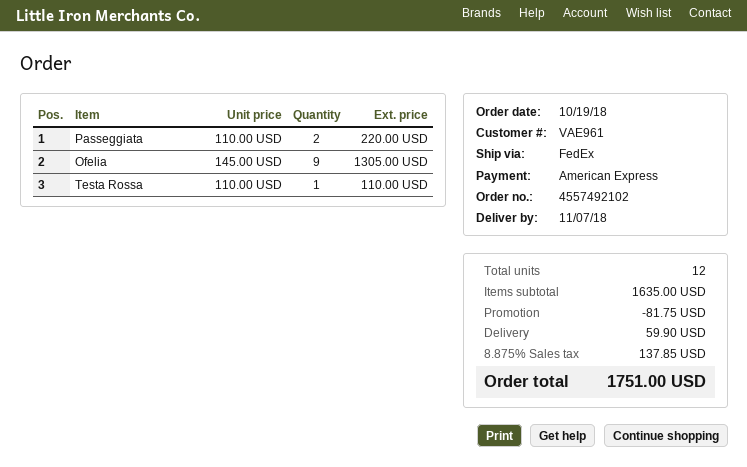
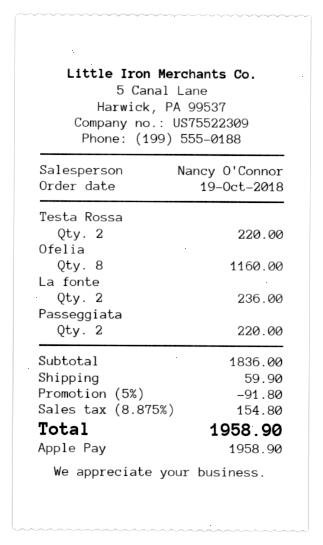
payment method: American Express -> Apple Pay
Ofelia: 9 for 1305.00 -> 8 for 1160.00
Testa Rossa: 1 for 110.00 -> 2 for 220.00
La fonte: none -> 2 for 236.00
subtotal: 1635.00 -> 1836.00
discount: 81.75 -> 91.80
tax: 8.875% = 137.85 -> 8.875% = 154.80
total: 1751.00 -> 1958.90

